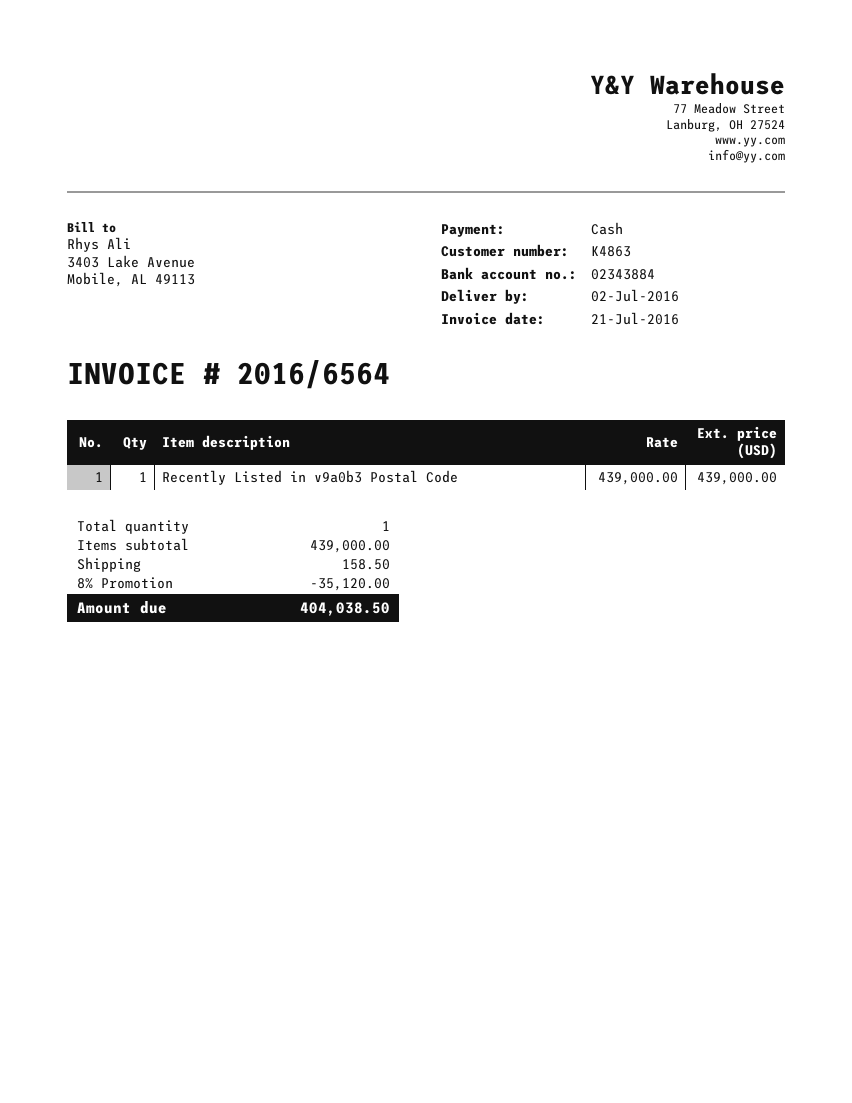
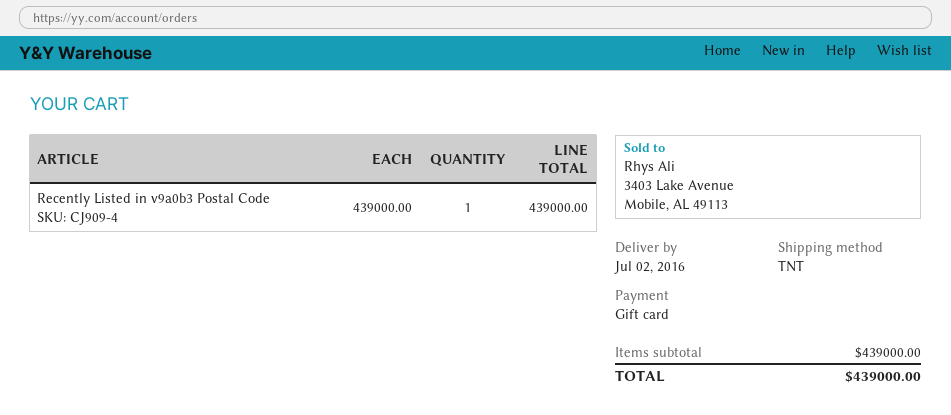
payment method: cash -> gift card
discount: 8% = 35120.00 -> none
shipping: 158.50 -> none
total: 404038.50 -> 439000.00

